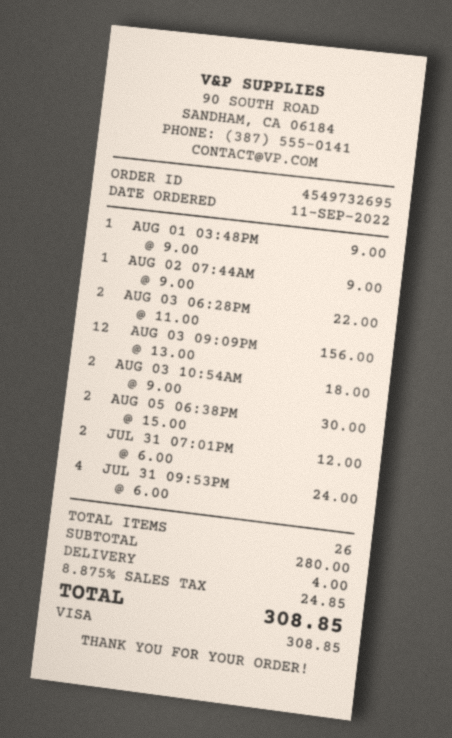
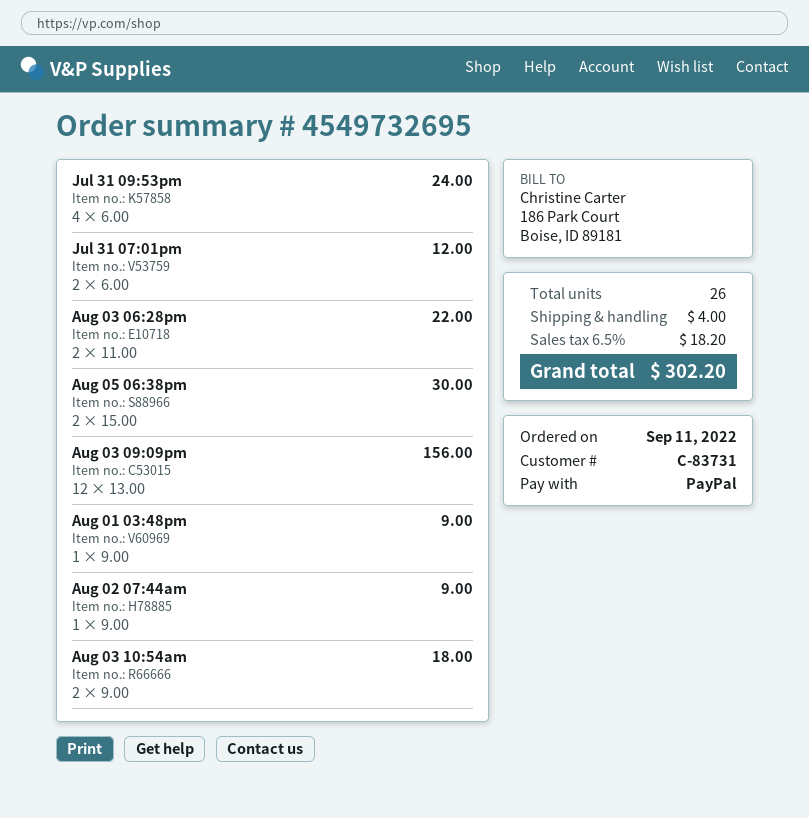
payment method: Visa -> PayPal
tax: 8.875% = 24.85 -> 6.5% = 18.20
total: 308.85 -> 302.20

